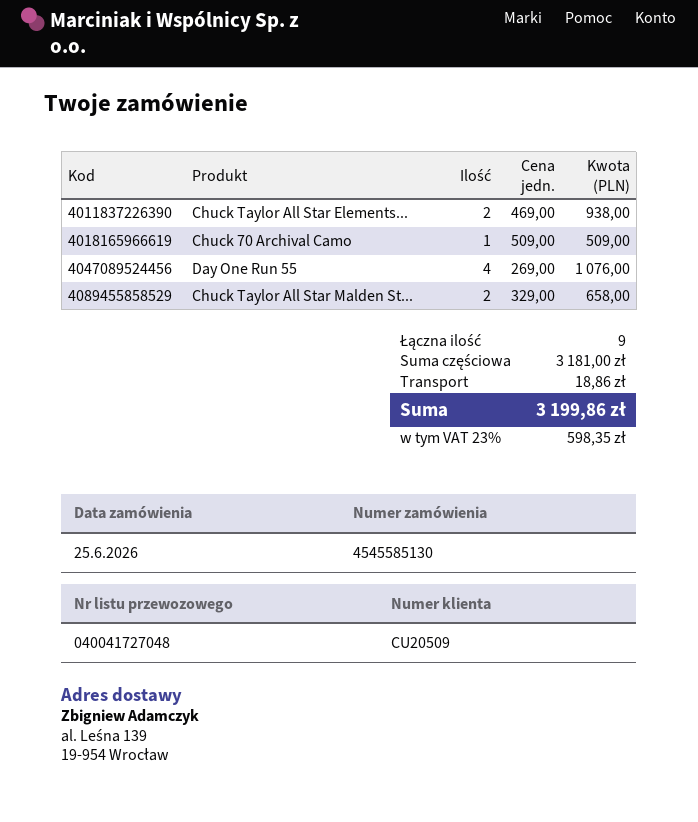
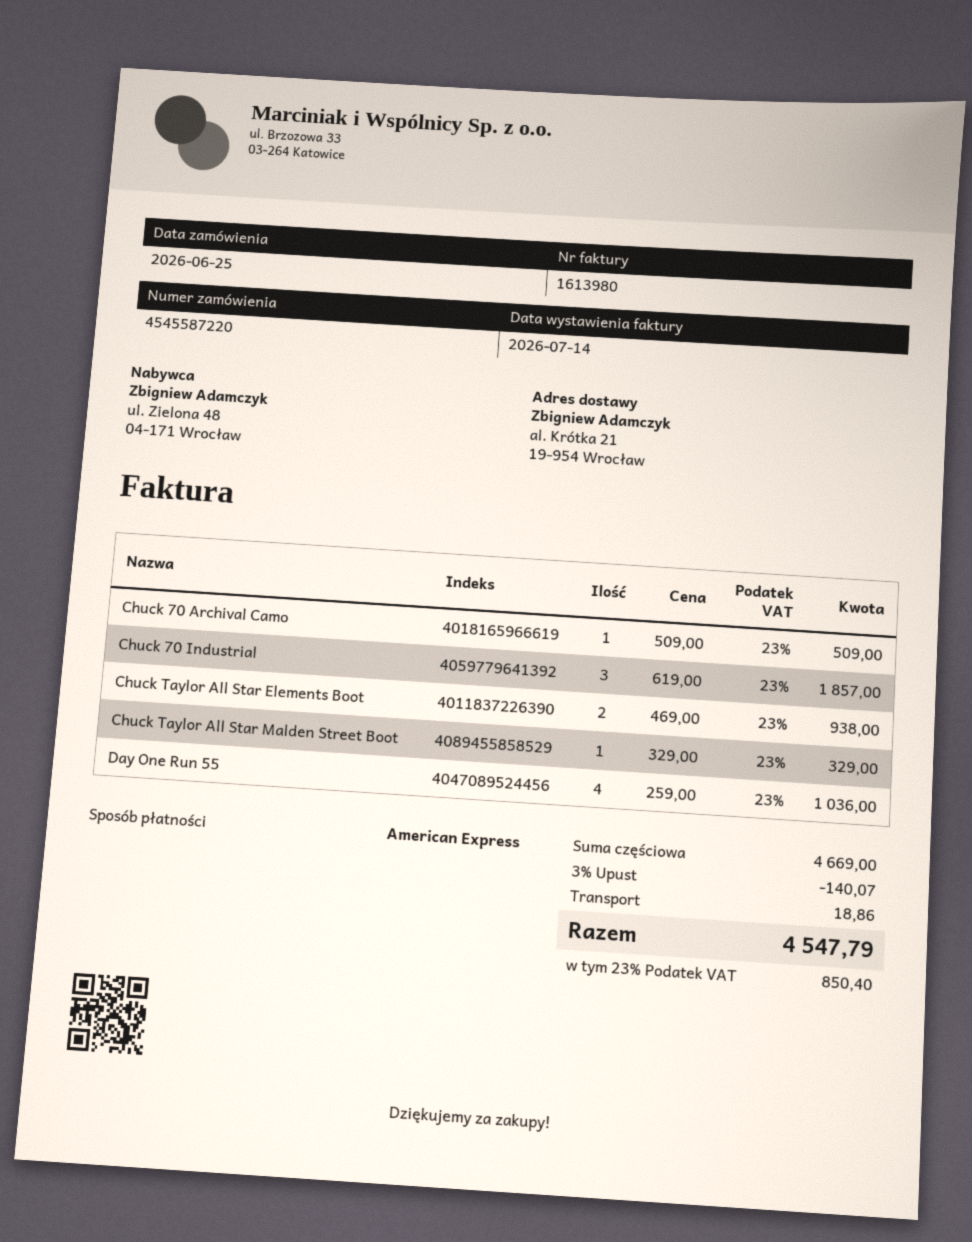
order number: 4545585130 -> 4545587220
ship to: al. Leśna 139, 19-954 Wrocław -> al. Krótka 21, 19-954 Wrocław
Day One Run 55: 4 x 269.00 = 1076.00 -> 4 x 259.00 = 1036.00
Chuck Taylor All Star Malden St...: 2 x 329.00 = 658.00 -> 1 x 329.00 = 329.00
Chuck 70 Industrial: none -> 3 x 619.00 = 1857.00
subtotal: 3181.00 -> 4669.00
discount: none -> 3% = 140.07
tax: 23% = 598.35 -> 23% = 850.40
total: 3199.86 -> 4547.79

